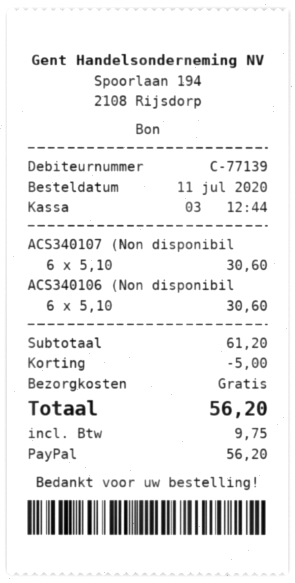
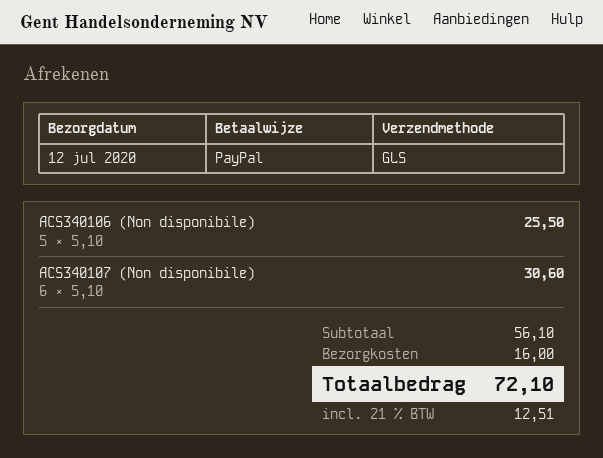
ACS340106 (Non disponibil: 6 x 5.10 = 30.60 -> 5 x 5.10 = 25.50
subtotal: 61.20 -> 56.10
discount: 5.00 -> none
shipping: 0.00 -> 16.00
tax: 9.75 -> 12.51
total: 56.20 -> 72.10

